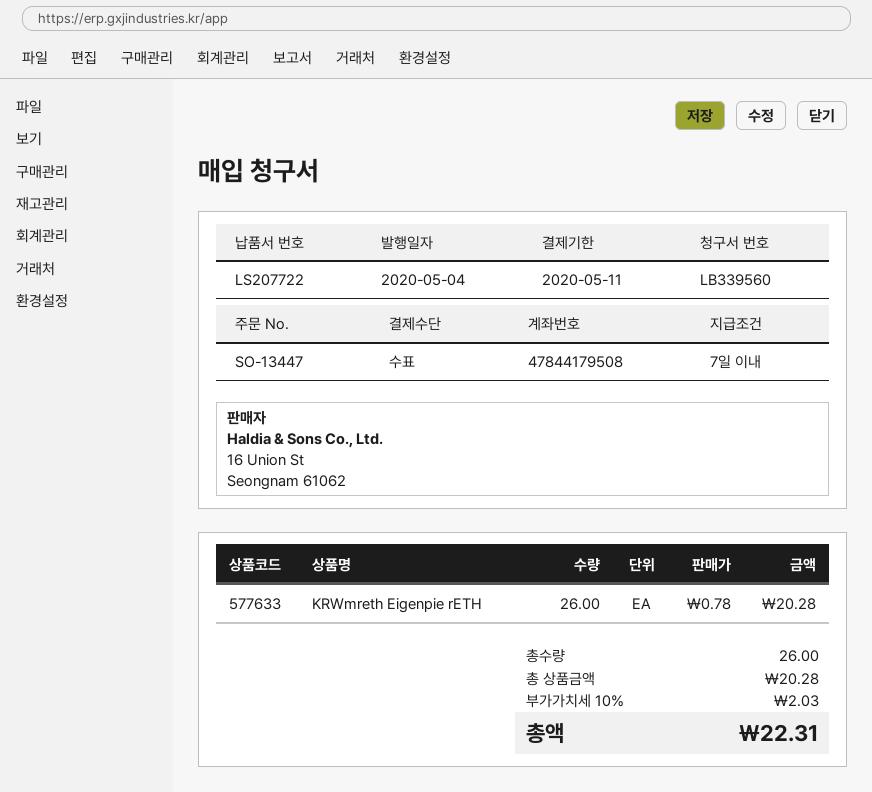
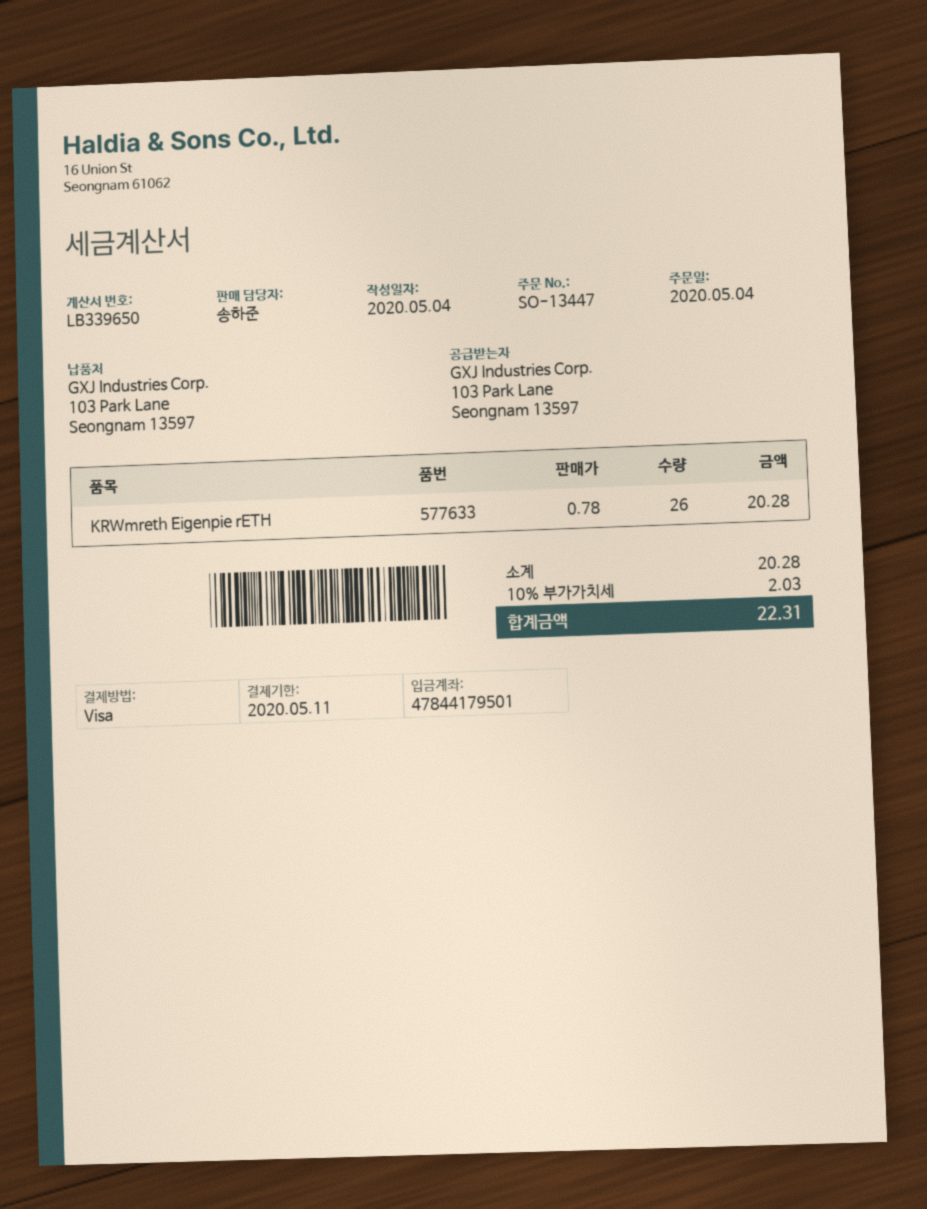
invoice number: LB339560 -> LB339650
payment method: cheque -> Visa
bank account: 47844179508 -> 47844179501

